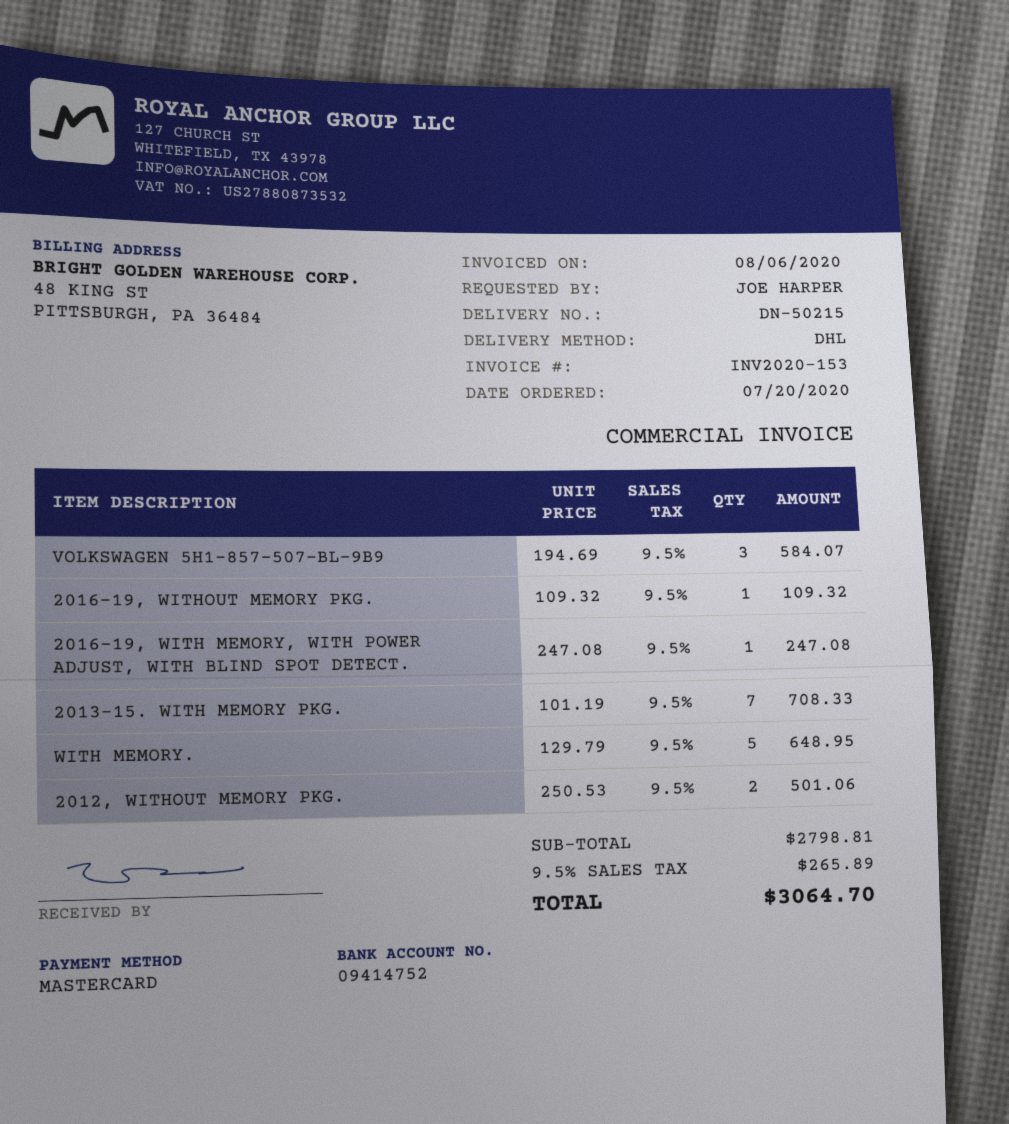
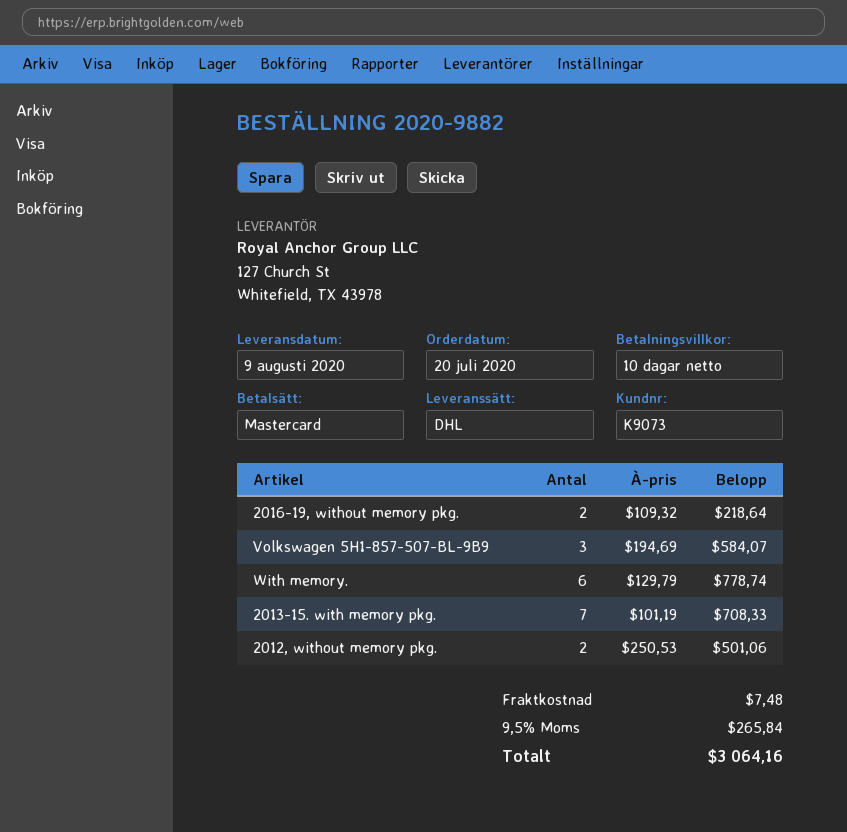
2016-19, WITHOUT MEMORY PKG.: 1 x 109.32 = 109.32 -> 2 x 109.32 = 218.64
2016-19, WITH MEMORY, WITH POWER ADJUST, WITH BLIND SPOT DETECT.: 1 x 247.08 = 247.08 -> none
WITH MEMORY.: 5 x 129.79 = 648.95 -> 6 x 129.79 = 778.74
shipping: none -> 7.48
tax: 9.5% = 265.89 -> 9.5% = 265.84
total: 3064.70 -> 3064.16

